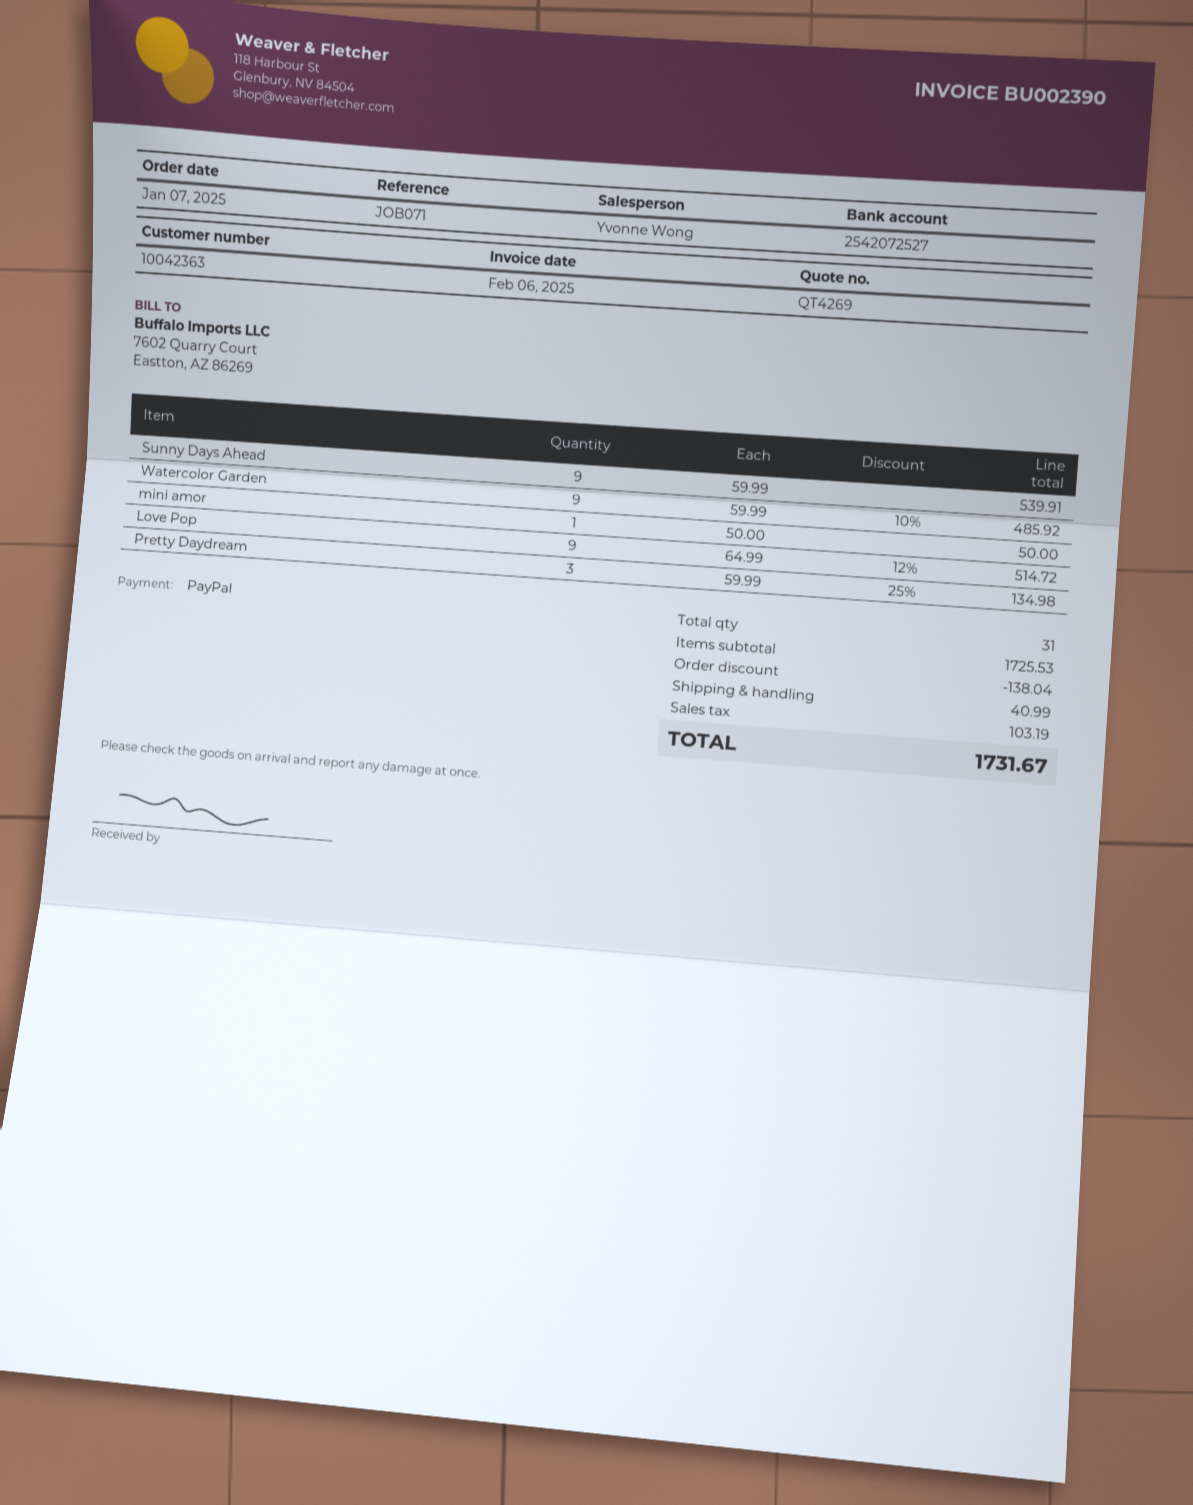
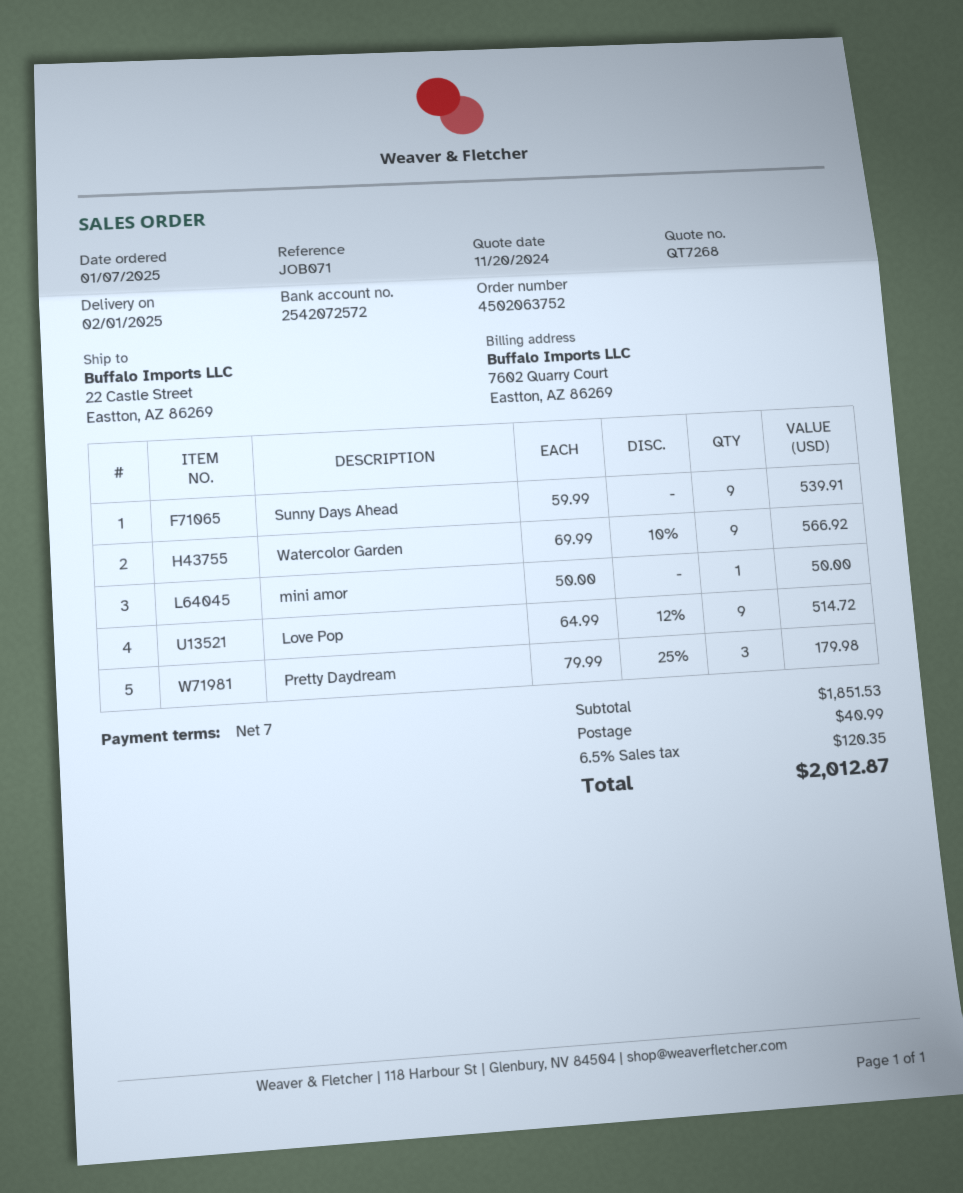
quote number: QT4269 -> QT7268
bank account: 2542072527 -> 2542072572
Watercolor Garden: 9 x 59.99 - 10% = 485.92 -> 9 x 69.99 - 10% = 566.92
Pretty Daydream: 3 x 59.99 - 25% = 134.98 -> 3 x 79.99 - 25% = 179.98
subtotal: 1725.53 -> 1851.53
discount: 138.04 -> none
tax: 103.19 -> 120.35
total: 1731.67 -> 2012.87

